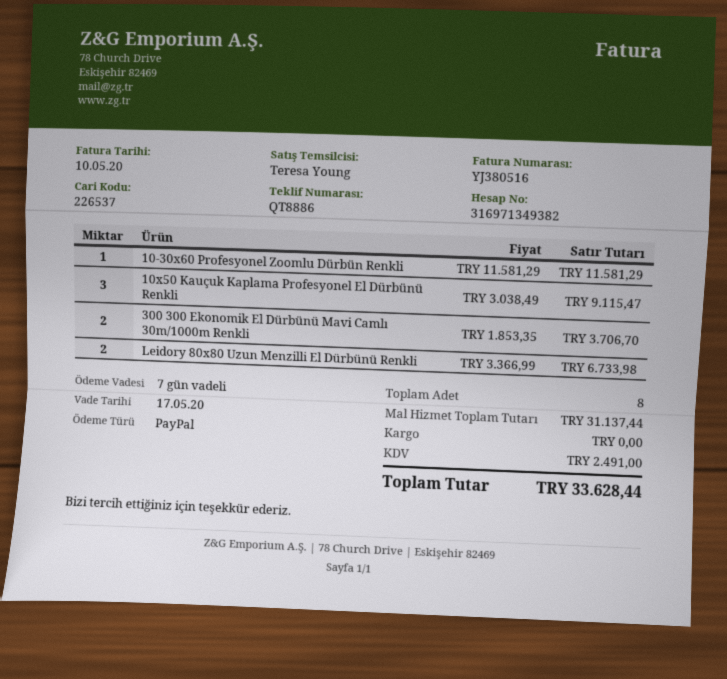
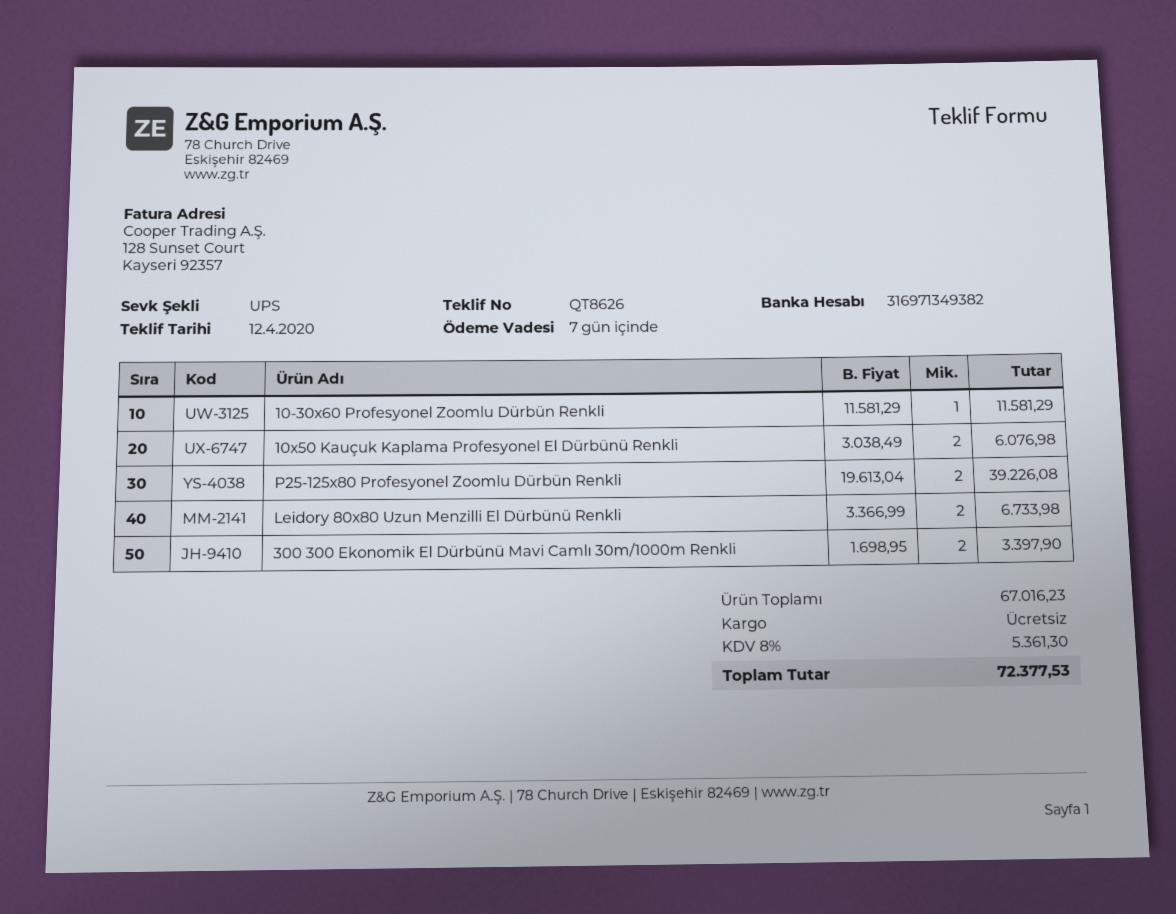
quote number: QT8886 -> QT8626
10x50 Kauçuk Kaplama Profesyonel El Dürbünü Renkli: 3 x 3038.49 = 9115.47 -> 2 x 3038.49 = 6076.98
300 300 Ekonomik El Dürbünü Mavi Camlı 30m/1000m Renkli: 2 x 1853.35 = 3706.70 -> 2 x 1698.95 = 3397.90
P25-125x80 Profesyonel Zoomlu Dürbün Renkli: none -> 2 x 19613.04 = 39226.08
subtotal: 31137.44 -> 67016.23
tax: 2491.00 -> 5361.30
total: 33628.44 -> 72377.53

